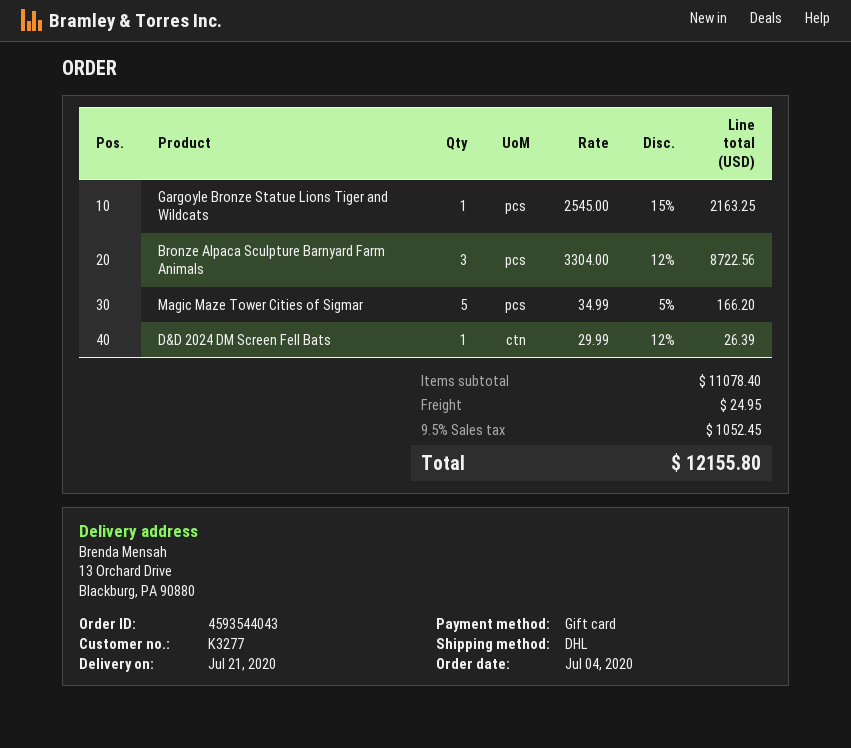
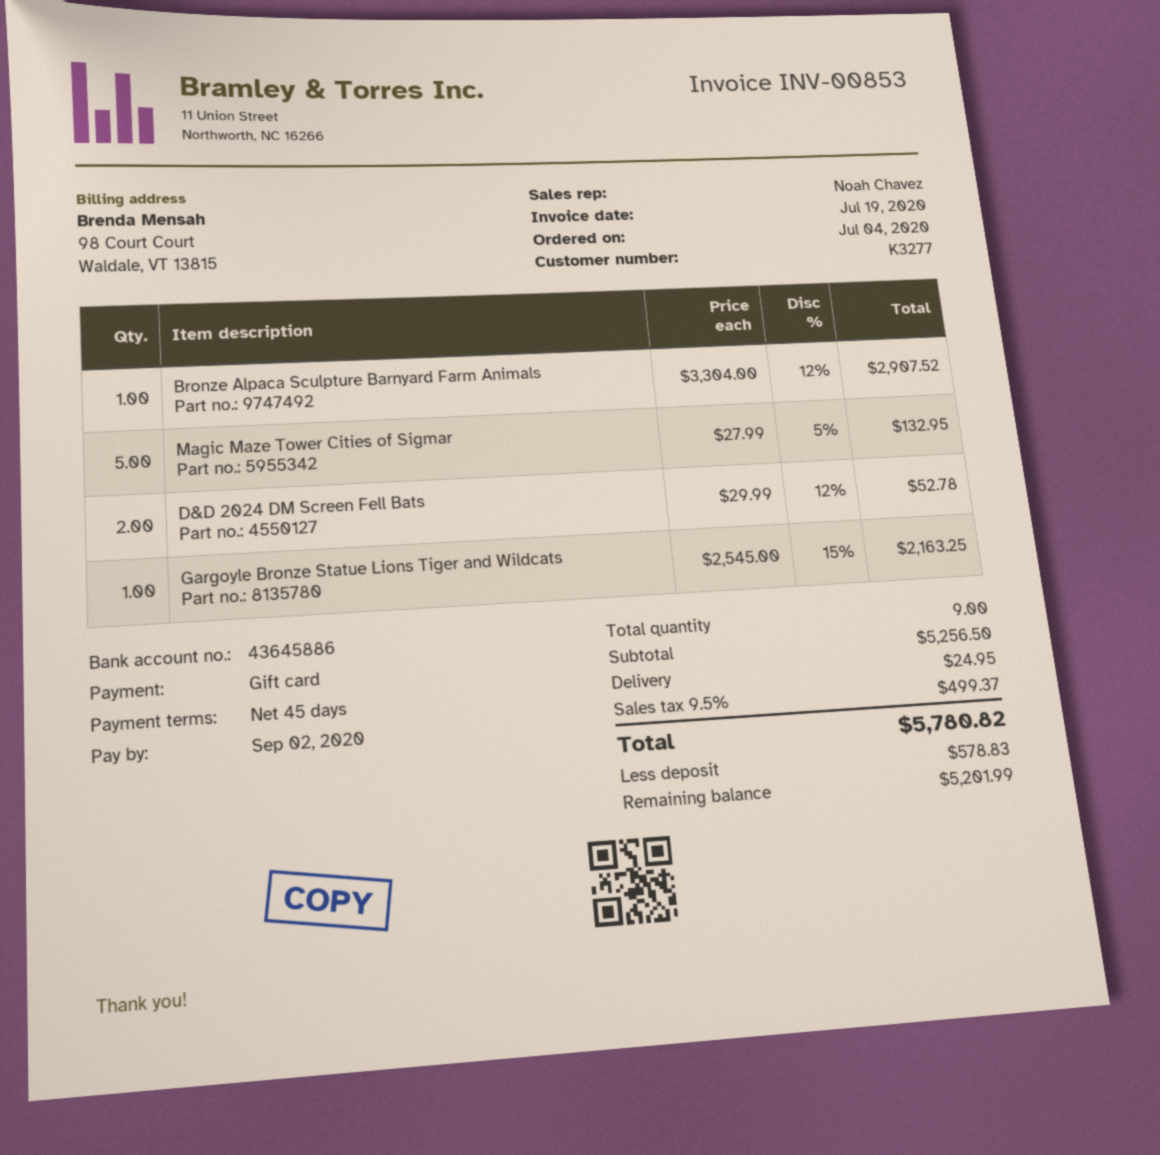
Bronze Alpaca Sculpture Barnyard Farm Animals: 3 x 3304.00 - 12% = 8722.56 -> 1 x 3304.00 - 12% = 2907.52
Magic Maze Tower Cities of Sigmar: 5 x 34.99 - 5% = 166.20 -> 5 x 27.99 - 5% = 132.95
D&D 2024 DM Screen Fell Bats: 1 x 29.99 - 12% = 26.39 -> 2 x 29.99 - 12% = 52.78
subtotal: 11078.40 -> 5256.50
tax: 9.5% = 1052.45 -> 9.5% = 499.37
total: 12155.80 -> 5780.82

